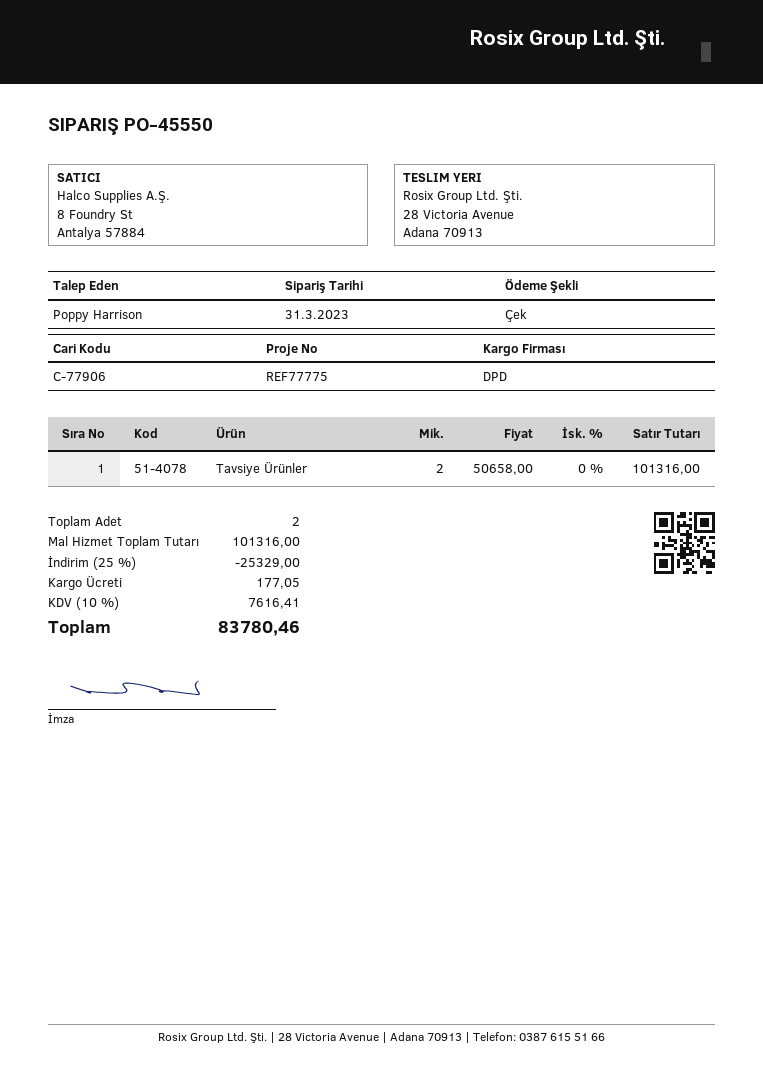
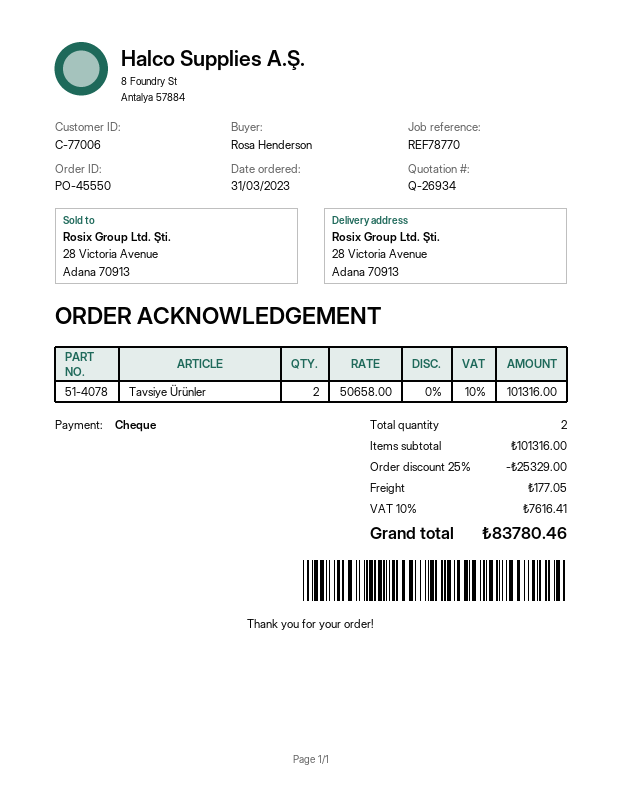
customer number: C-77906 -> C-77006
reference: REF77775 -> REF78770
ordered by: Poppy Harrison -> Rosa Henderson

